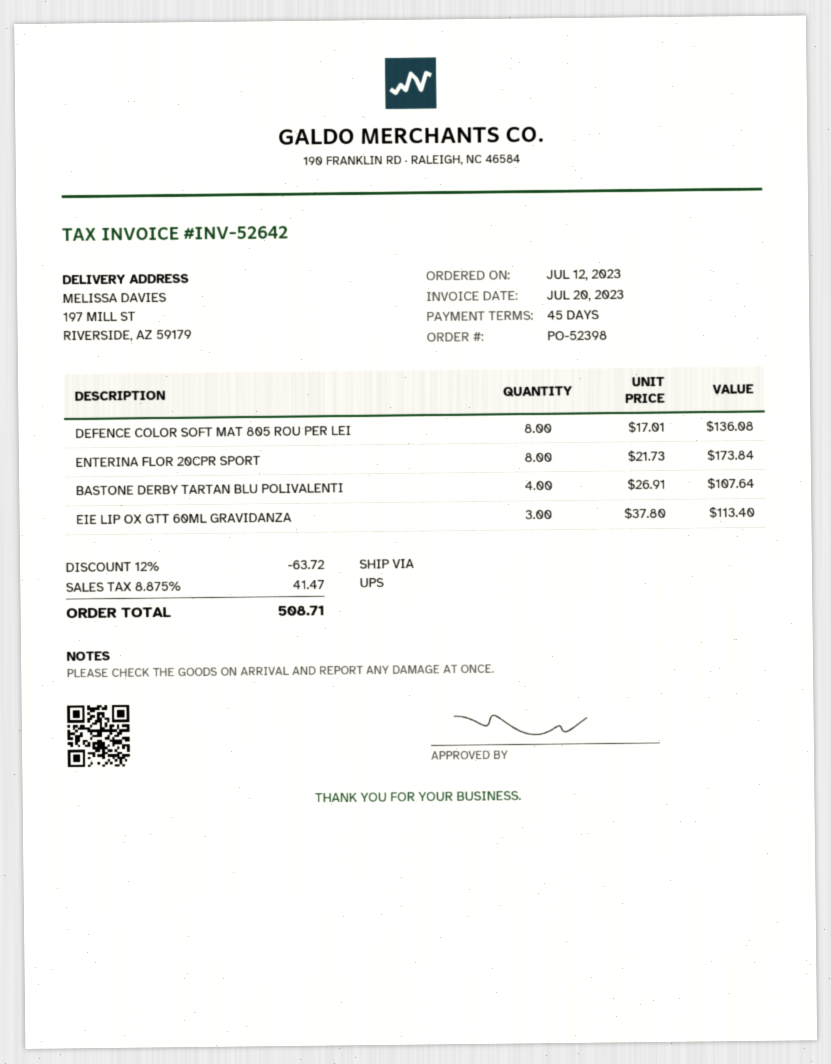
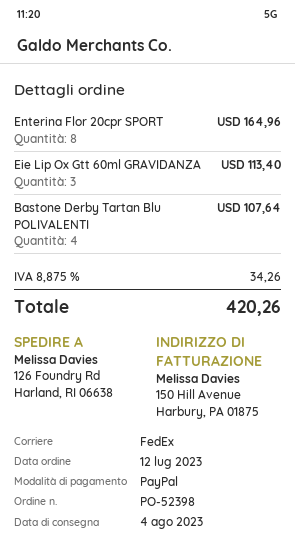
shipping method: UPS -> FedEx
ship to: 197 MILL ST, RIVERSIDE, AZ 59179 -> 126 Foundry Rd, Harland, RI 06638
DEFENCE COLOR SOFT MAT 805 ROU PER LEI: 8 for 136.08 -> none
ENTERINA FLOR 20CPR SPORT: 8 for 173.84 -> 8 for 164.96
discount: 12% = 63.72 -> none
tax: 8.875% = 41.47 -> 8.875% = 34.26
total: 508.71 -> 420.26

